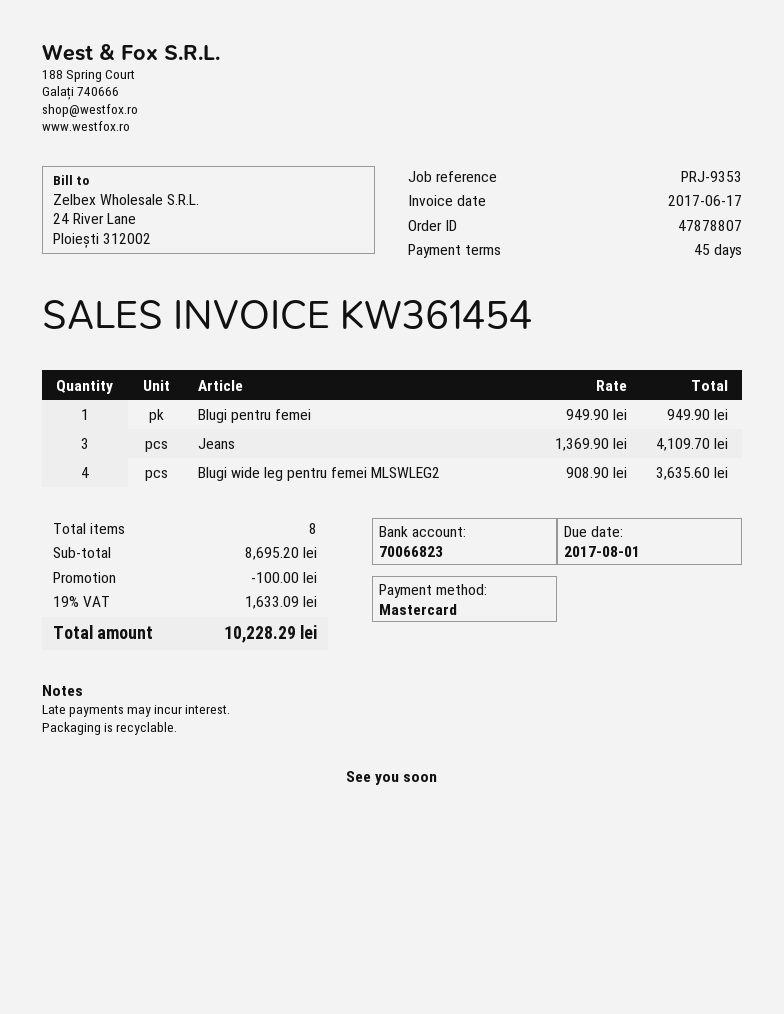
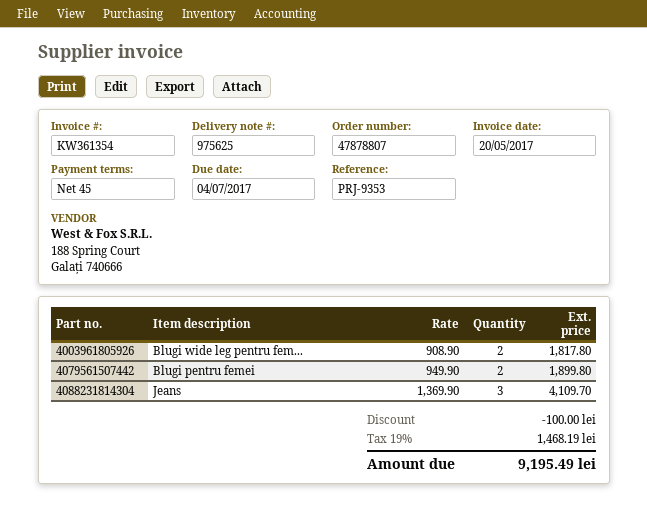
invoice number: KW361454 -> KW361354
invoice date: 2017-06-17 -> 2017-05-20
due date: 2017-08-01 -> 2017-07-04
Blugi pentru femei: 1 x 949.90 = 949.90 -> 2 x 949.90 = 1899.80
Blugi wide leg pentru femei MLSWLEG2: 4 x 908.90 = 3635.60 -> 2 x 908.90 = 1817.80
tax: 19% = 1633.09 -> 19% = 1468.19
total: 10228.29 -> 9195.49

